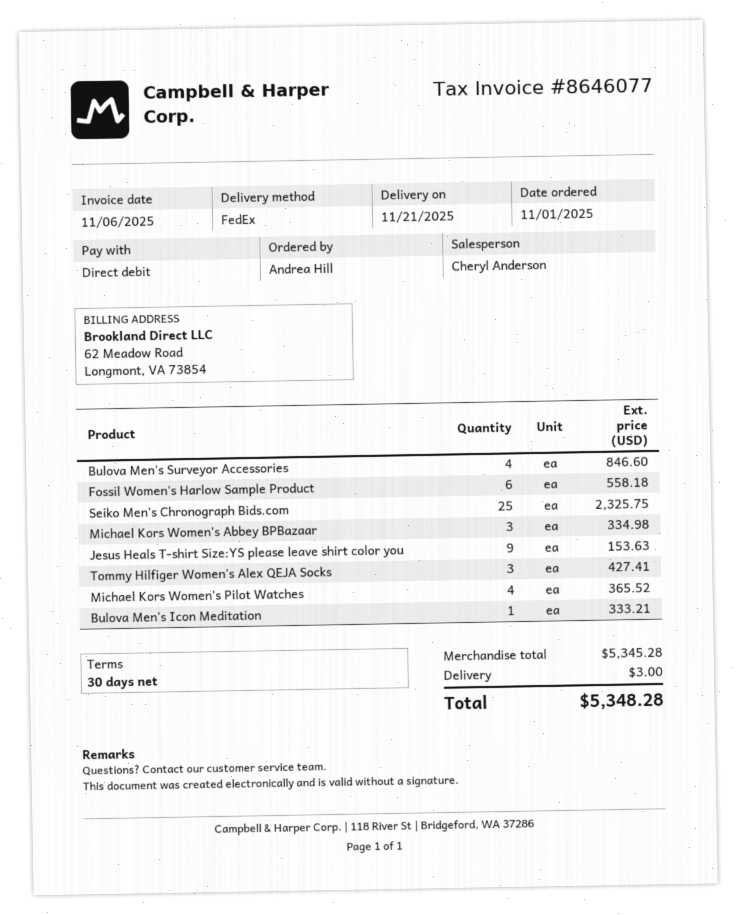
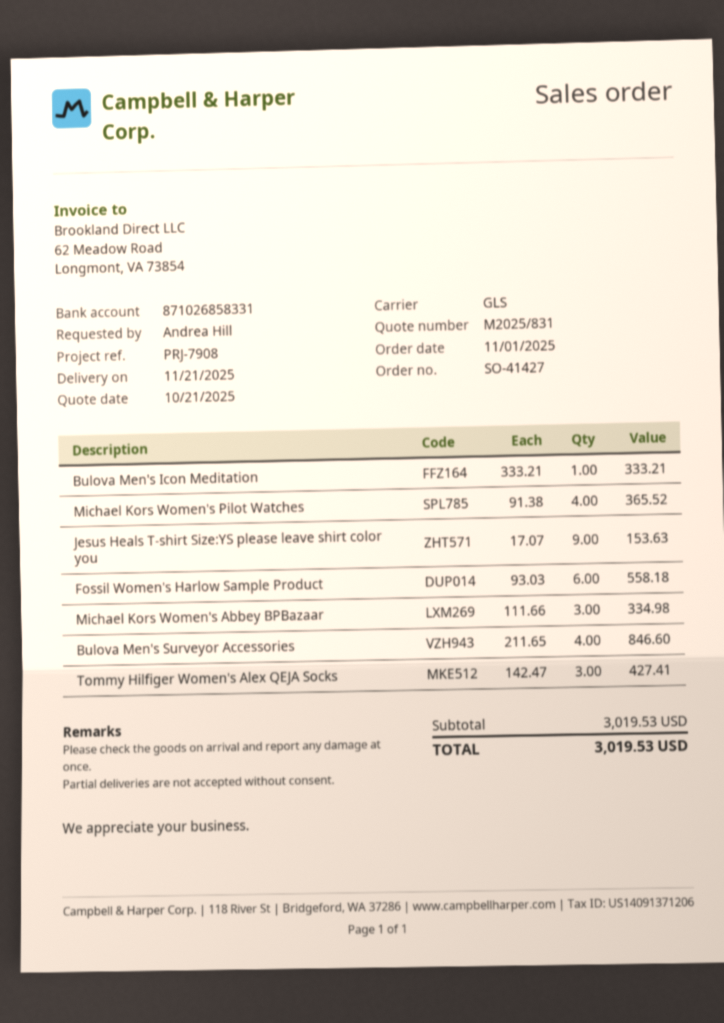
shipping method: FedEx -> GLS
Seiko Men's Chronograph Bids.com: 25 for 2325.75 -> none
subtotal: 5345.28 -> 3019.53
shipping: 3.00 -> none
total: 5348.28 -> 3019.53

